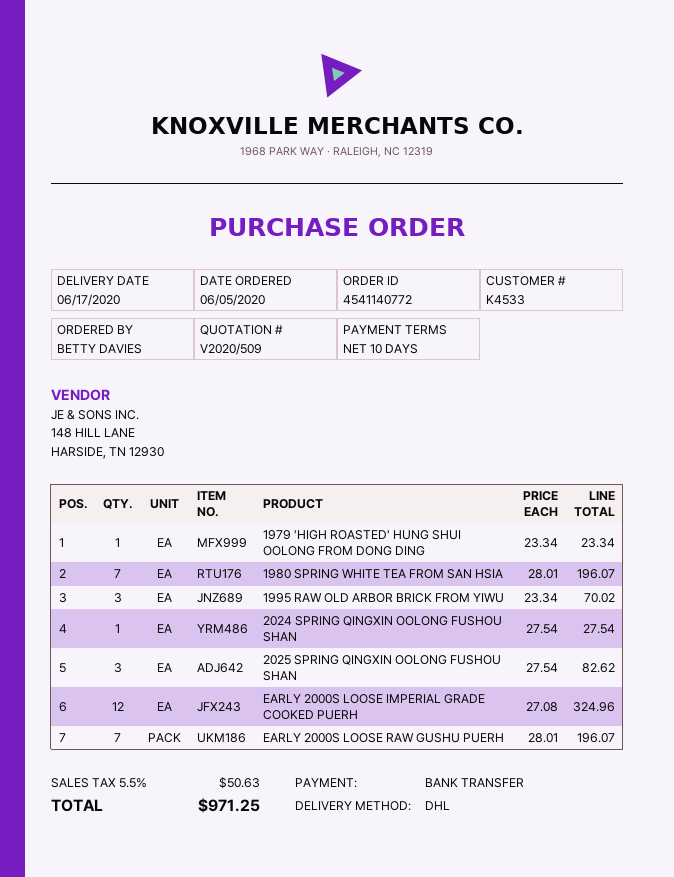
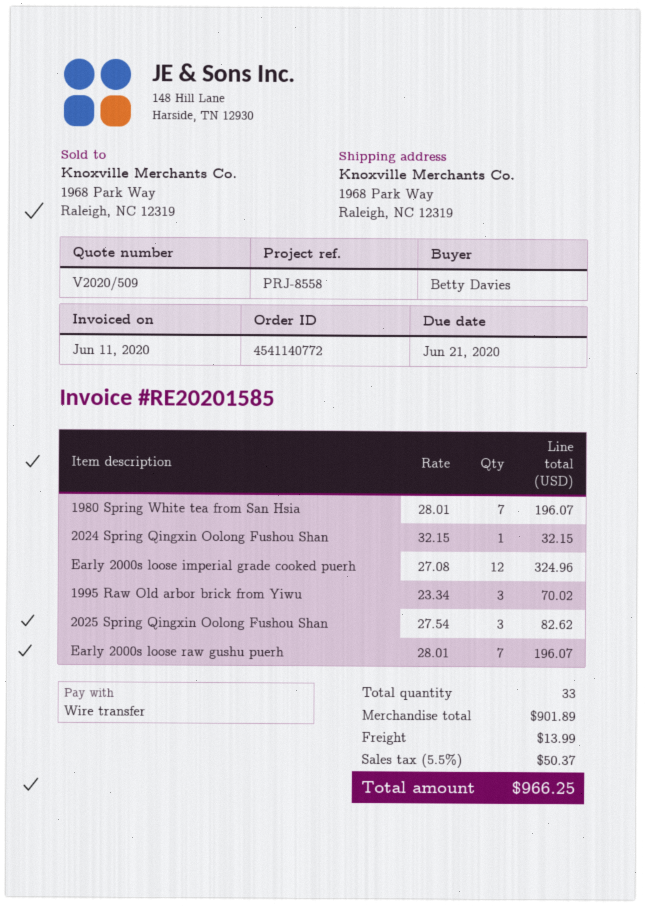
1979 'HIGH ROASTED' HUNG SHUI OOLONG FROM DONG DING: 1 x 23.34 = 23.34 -> none
2024 SPRING QINGXIN OOLONG FUSHOU SHAN: 1 x 27.54 = 27.54 -> 1 x 32.15 = 32.15
shipping: none -> 13.99
tax: 5.5% = 50.63 -> 5.5% = 50.37
total: 971.25 -> 966.25

